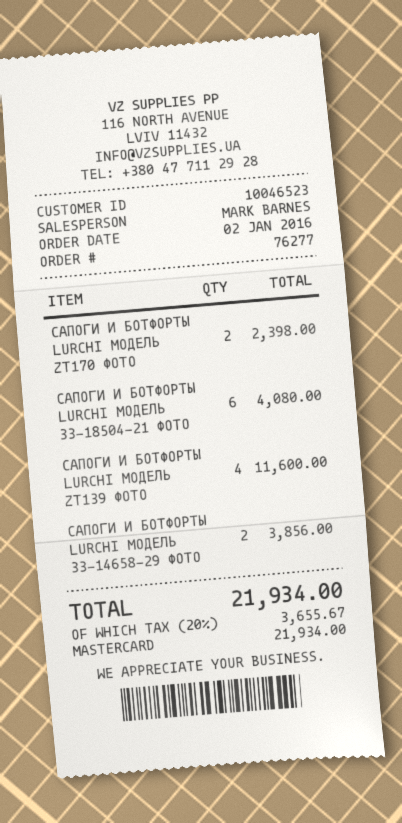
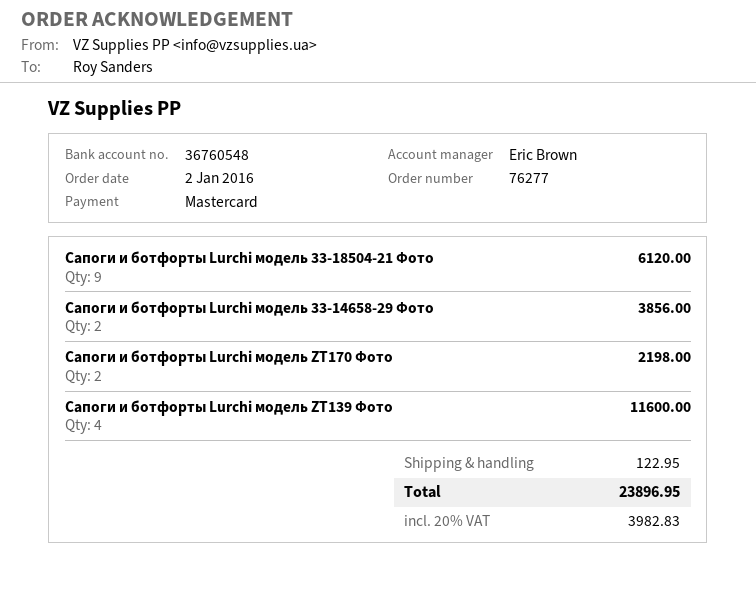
sales rep: MARK BARNES -> Eric Brown
САПОГИ И БОТФОРТЫ LURCHI МОДЕЛЬ ZT170 ФОТО: 2 for 2398.00 -> 2 for 2198.00
САПОГИ И БОТФОРТЫ LURCHI МОДЕЛЬ 33-18504-21 ФОТО: 6 for 4080.00 -> 9 for 6120.00
shipping: none -> 122.95
tax: 20% = 3655.67 -> 20% = 3982.83
total: 21934.00 -> 23896.95

